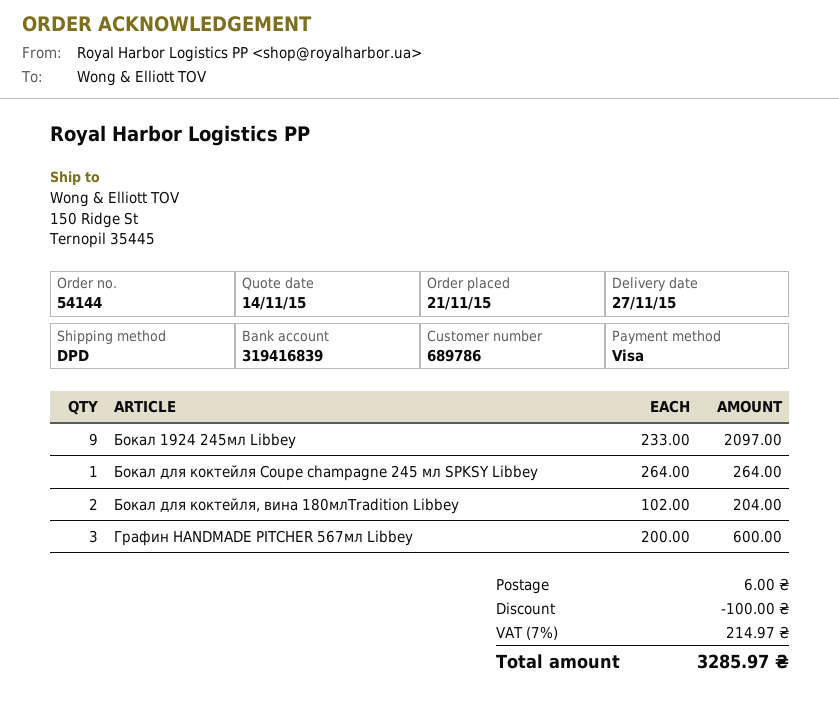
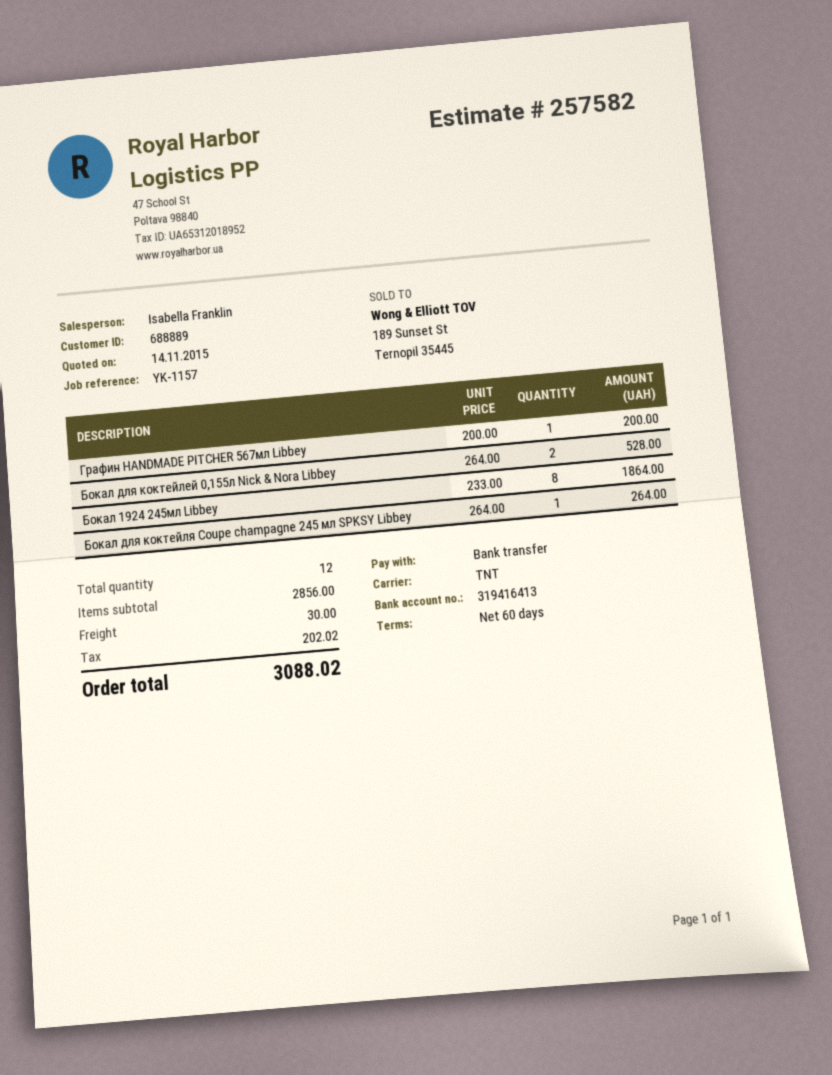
customer number: 689786 -> 688889
payment method: Visa -> bank transfer
bank account: 319416839 -> 319416413
shipping method: DPD -> TNT
Бокал 1924 245мл Libbey: 9 x 233.00 = 2097.00 -> 8 x 233.00 = 1864.00
Бокал для коктейля, вина 180млTradition Libbey: 2 x 102.00 = 204.00 -> none
Графин HANDMADE PITCHER 567мл Libbey: 3 x 200.00 = 600.00 -> 1 x 200.00 = 200.00
Бокал для коктейлей 0,155л Nick & Nora Libbey: none -> 2 x 264.00 = 528.00
discount: 100.00 -> none
shipping: 6.00 -> 30.00
tax: 214.97 -> 202.02
total: 3285.97 -> 3088.02

